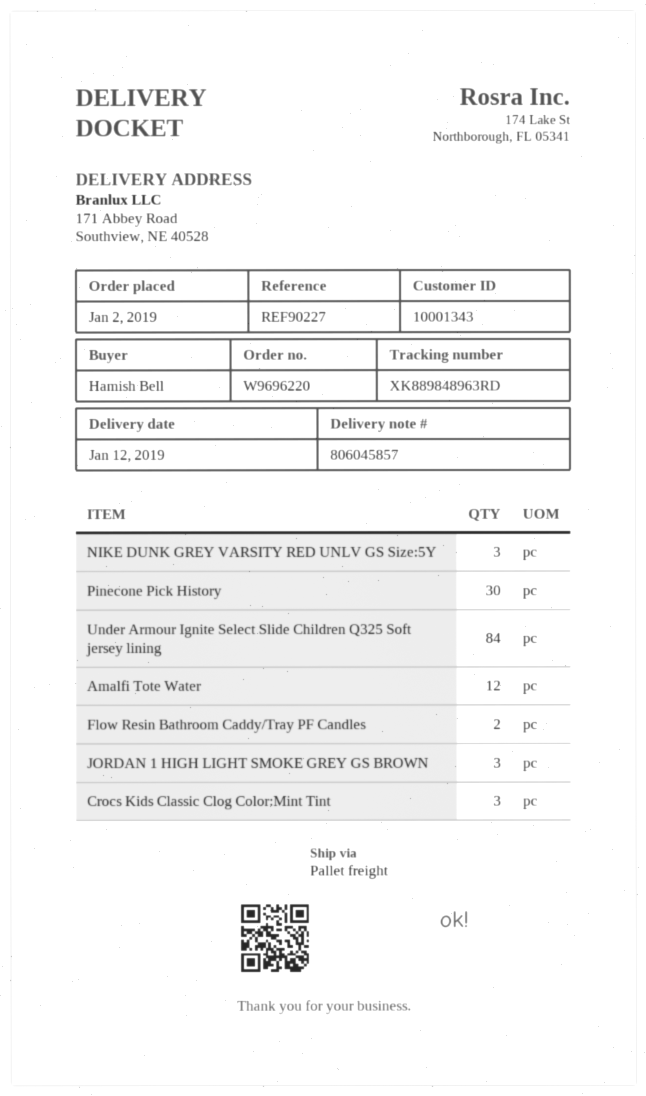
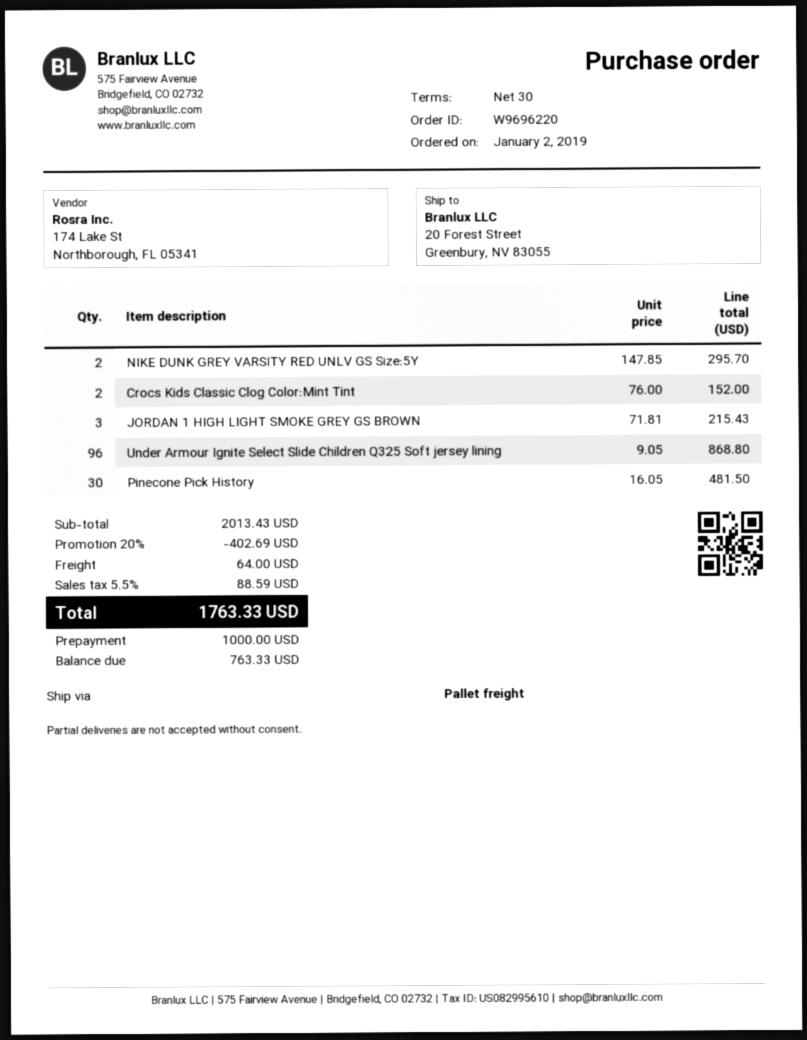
ship to: 171 Abbey Road, Southview, NE 40528 -> 20 Forest Street, Greenbury, NV 83055
NIKE DUNK GREY VARSITY RED UNLV GS Size:5Y: 3 -> 2
Under Armour Ignite Select Slide Children Q325 Soft jersey lining: 84 -> 96
Amalfi Tote Water: 12 -> none
Flow Resin Bathroom Caddy/Tray PF Candles: 2 -> none
Crocs Kids Classic Clog Color:Mint Tint: 3 -> 2

